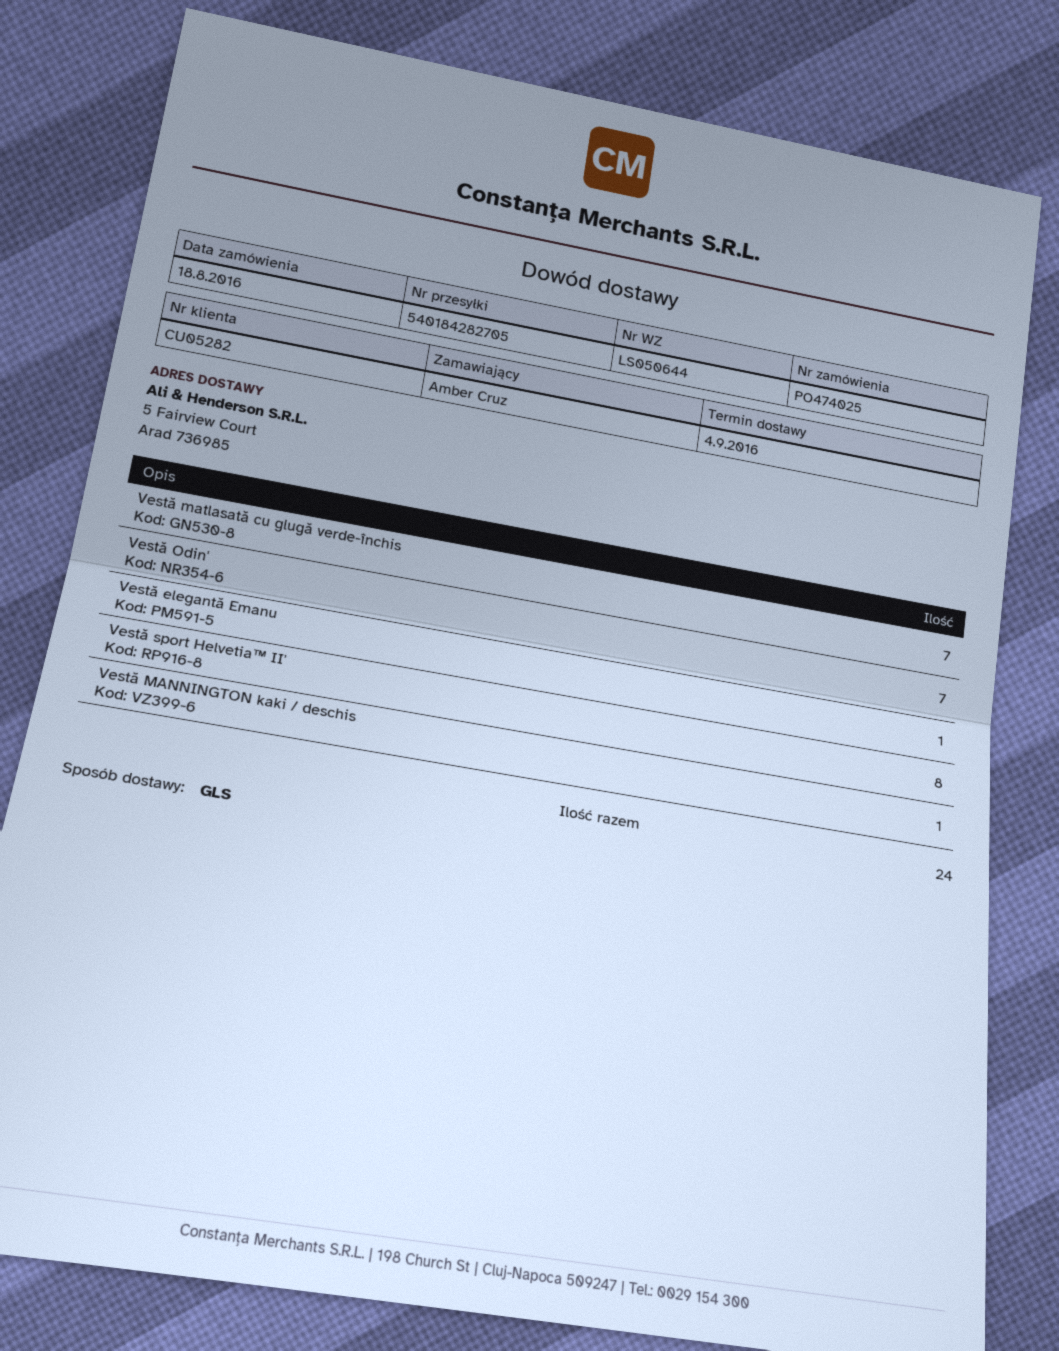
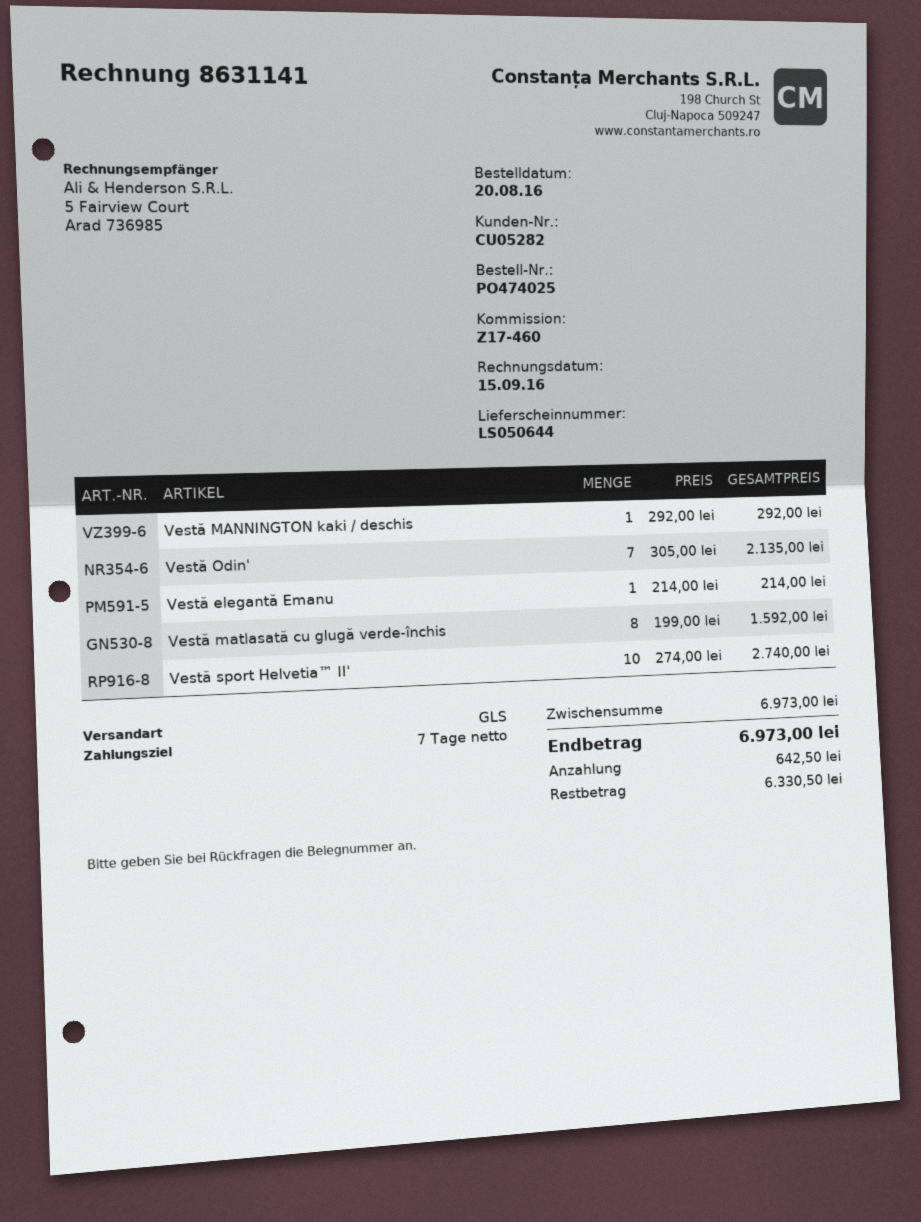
order date: 2016-08-18 -> 2016-08-20
Vestă matlasată cu glugă verde-închis: 7 -> 8
Vestă sport Helvetia™ II': 8 -> 10

